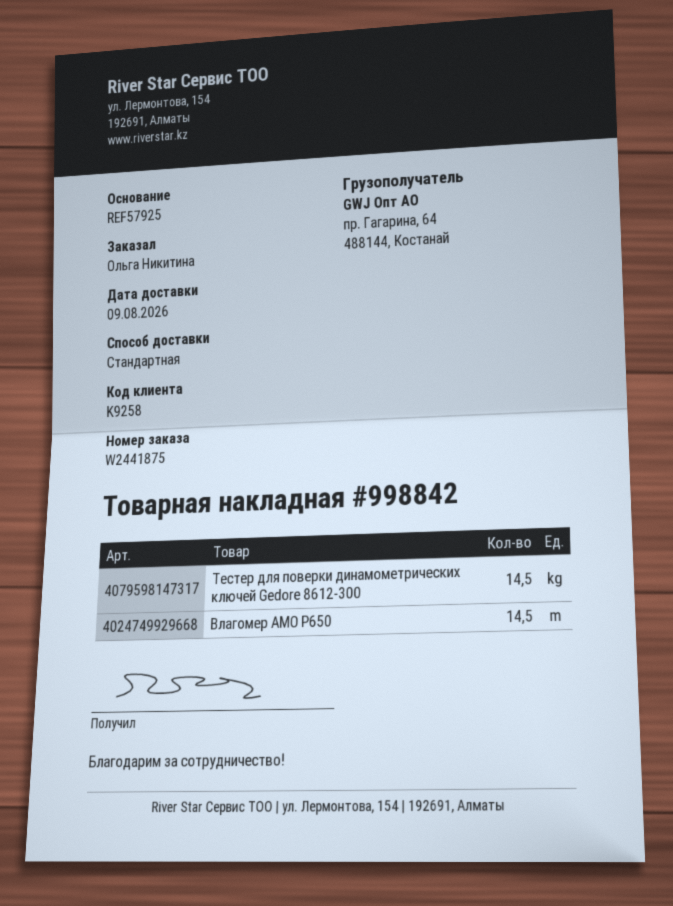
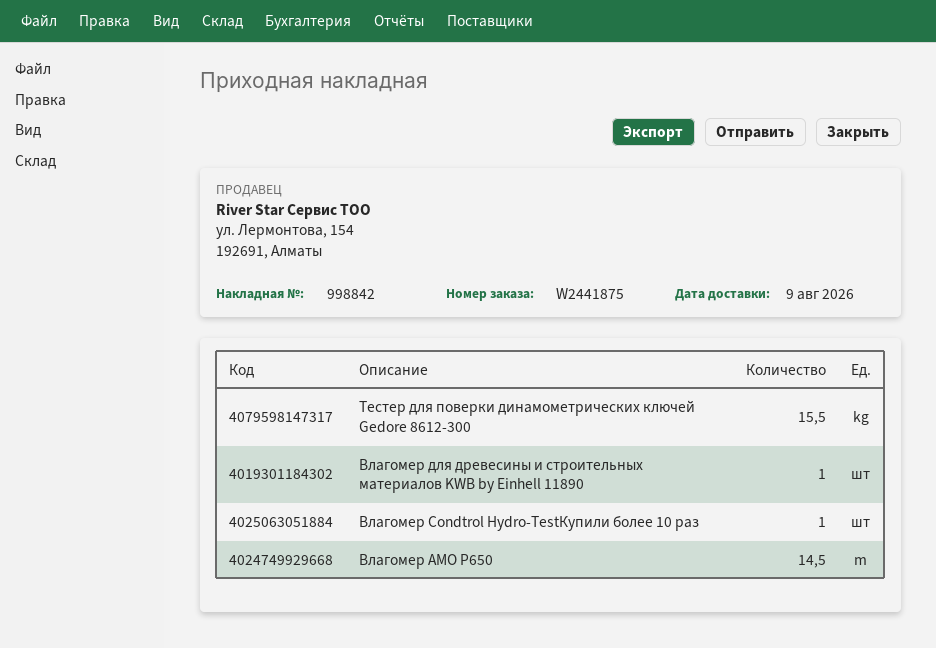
Тестер для поверки динамометрических ключей Gedore 8612-300: 14.5 -> 15.5
Влагомер для древесины и строительных материалов KWB by Einhell 11890: none -> 1
Влагомер Condtrol Hydro-TestКупили более 10 раз: none -> 1

